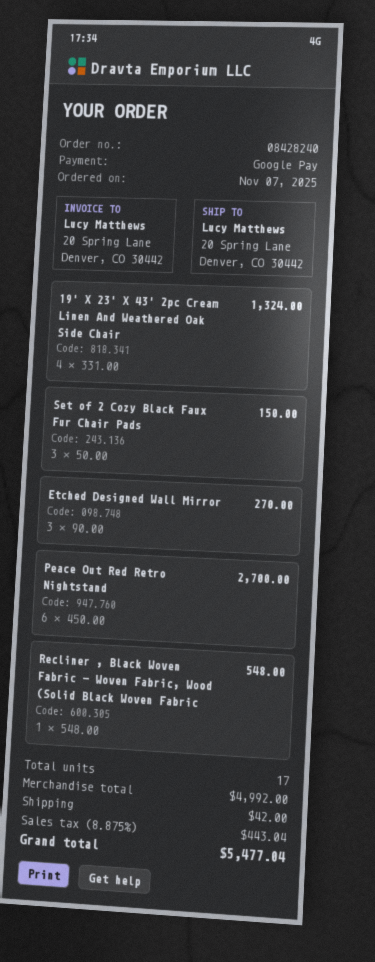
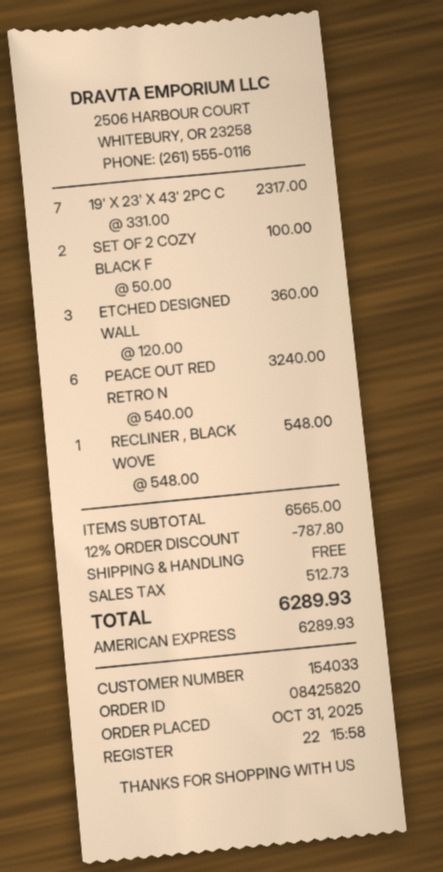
order number: 08428240 -> 08425820
order date: 2025-11-07 -> 2025-10-31
payment method: Google Pay -> American Express
19' X 23' X 43' 2pc Cream Linen And Weathered Oak Side Chair: 4 x 331.00 = 1324.00 -> 7 x 331.00 = 2317.00
Set of 2 Cozy Black Faux Fur Chair Pads: 3 x 50.00 = 150.00 -> 2 x 50.00 = 100.00
Etched Designed Wall Mirror: 3 x 90.00 = 270.00 -> 3 x 120.00 = 360.00
Peace Out Red Retro Nightstand: 6 x 450.00 = 2700.00 -> 6 x 540.00 = 3240.00
subtotal: 4992.00 -> 6565.00
discount: none -> 12% = 787.80
shipping: 42.00 -> 0.00
tax: 443.04 -> 512.73
total: 5477.04 -> 6289.93

